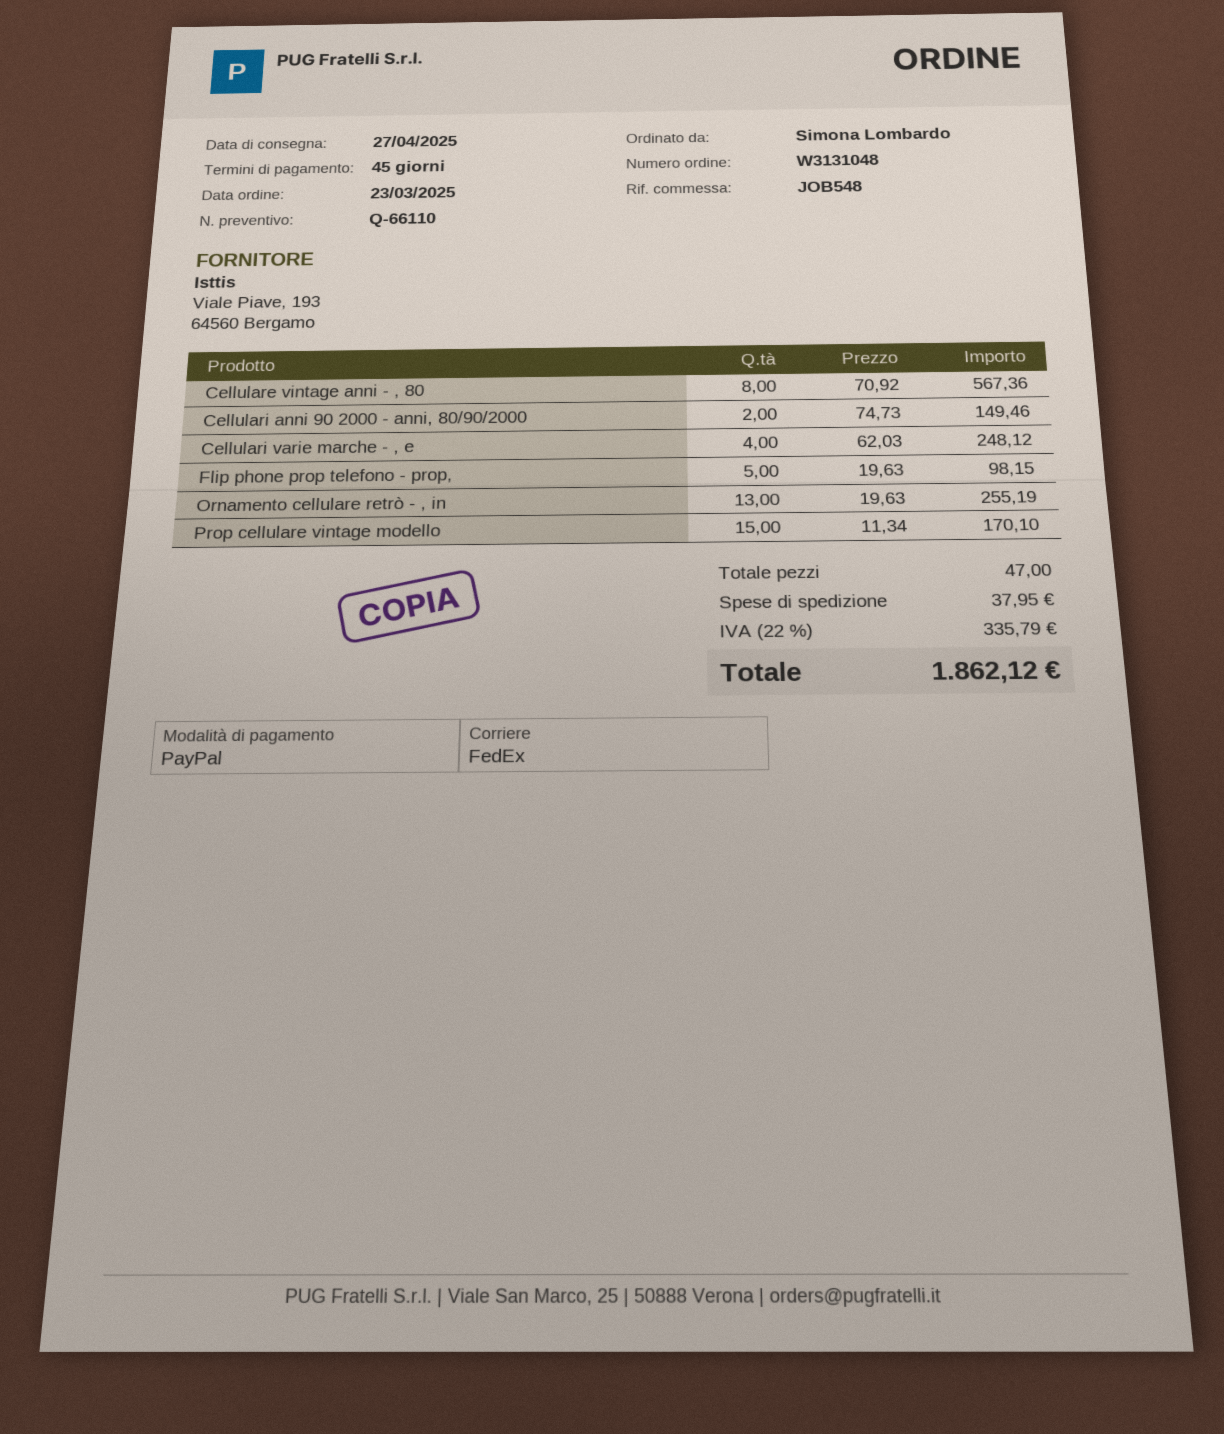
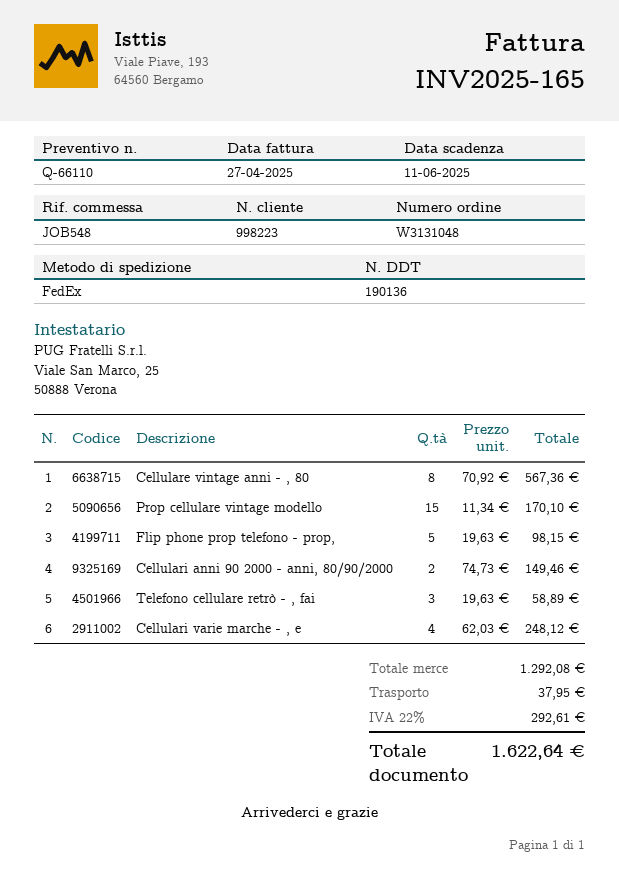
Ornamento cellulare retrò - , in: 13 x 19.63 = 255.19 -> none
Telefono cellulare retrò - , fai: none -> 3 x 19.63 = 58.89
tax: 22% = 335.79 -> 22% = 292.61
total: 1862.12 -> 1622.64

